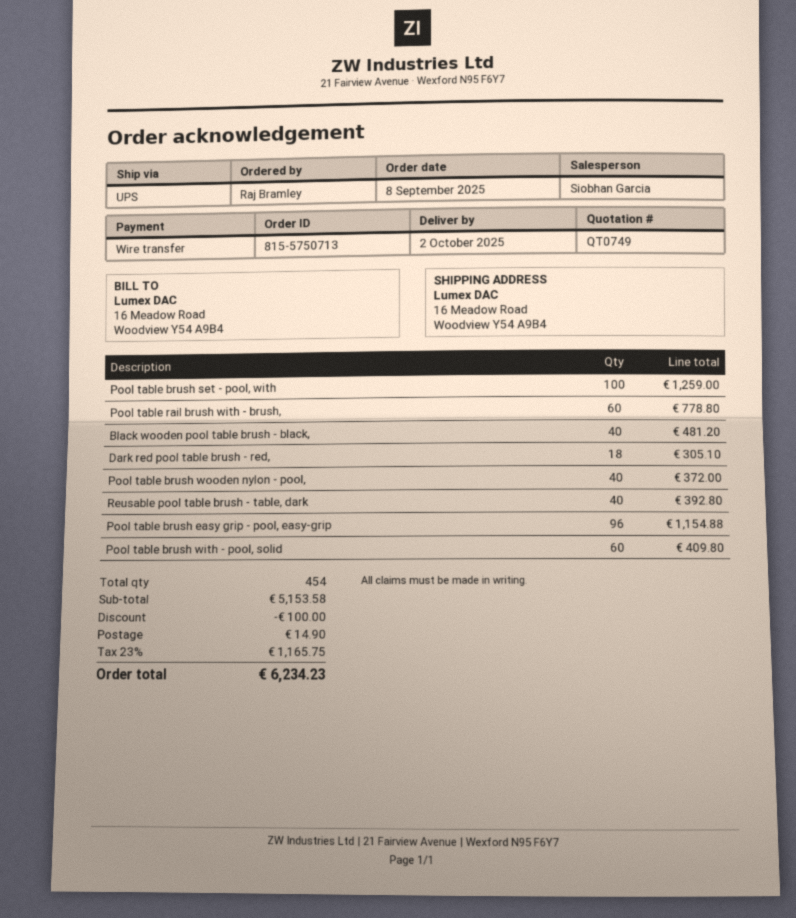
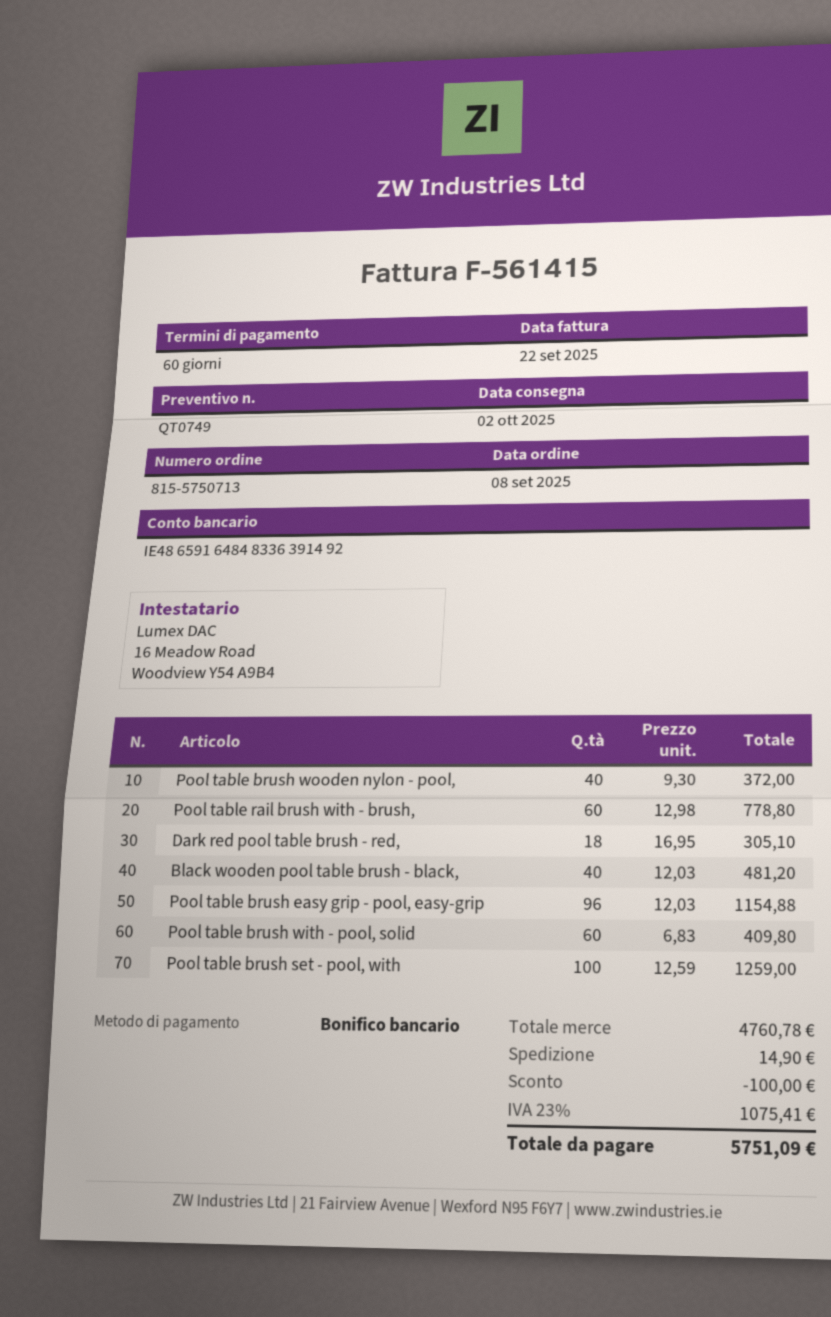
Reusable pool table brush - table, dark: 40 for 392.80 -> none
subtotal: 5153.58 -> 4760.78
tax: 23% = 1165.75 -> 23% = 1075.41
total: 6234.23 -> 5751.09

